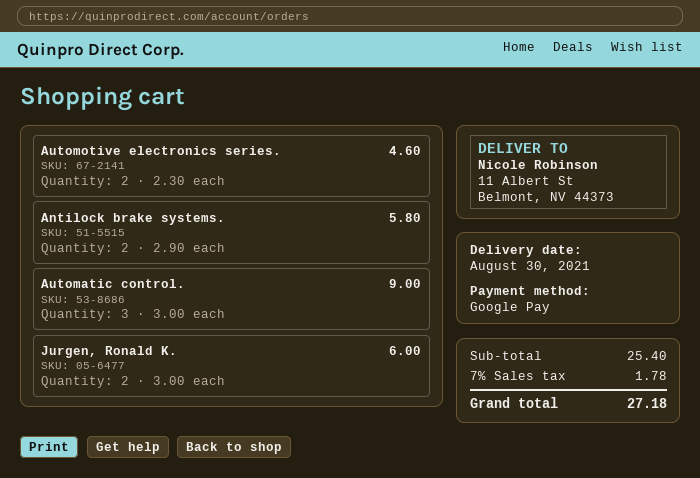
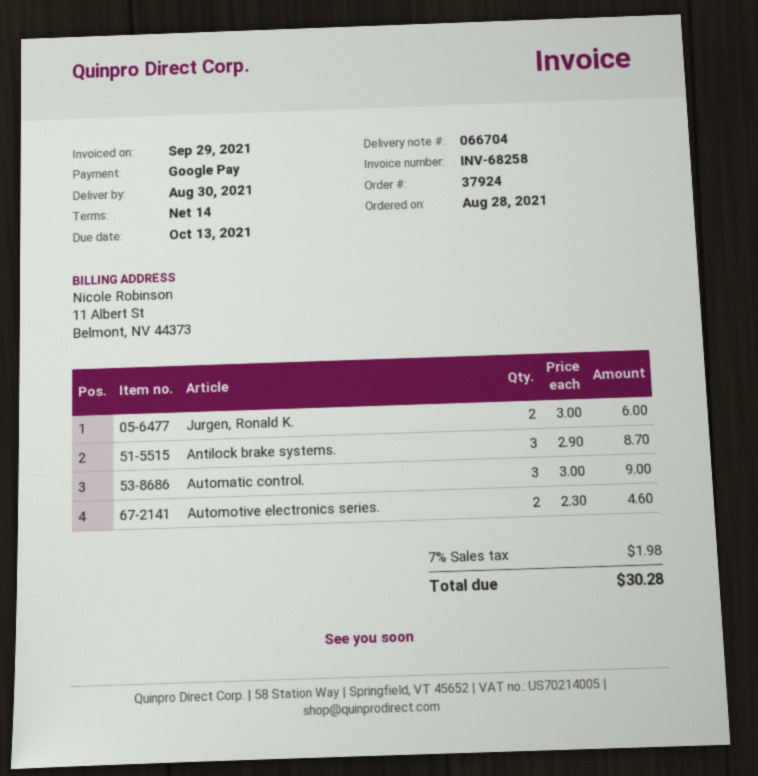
Antilock brake systems.: 2 x 2.90 = 5.80 -> 3 x 2.90 = 8.70
tax: 7% = 1.78 -> 7% = 1.98
total: 27.18 -> 30.28

